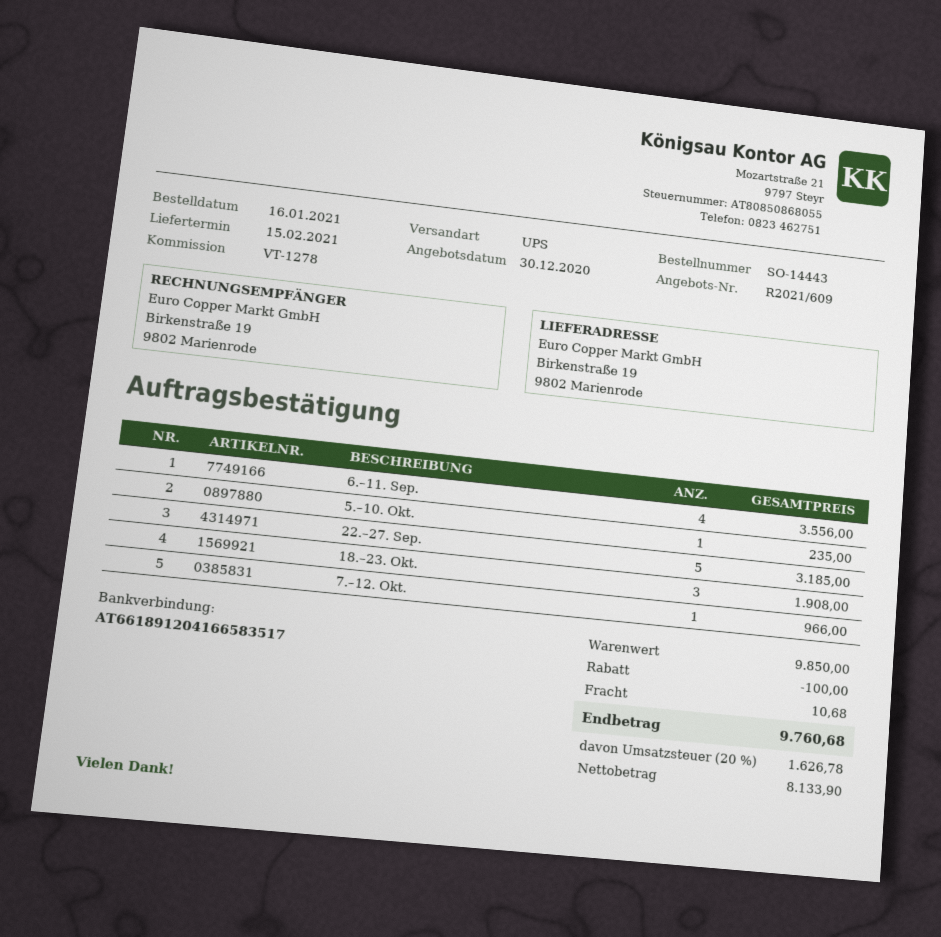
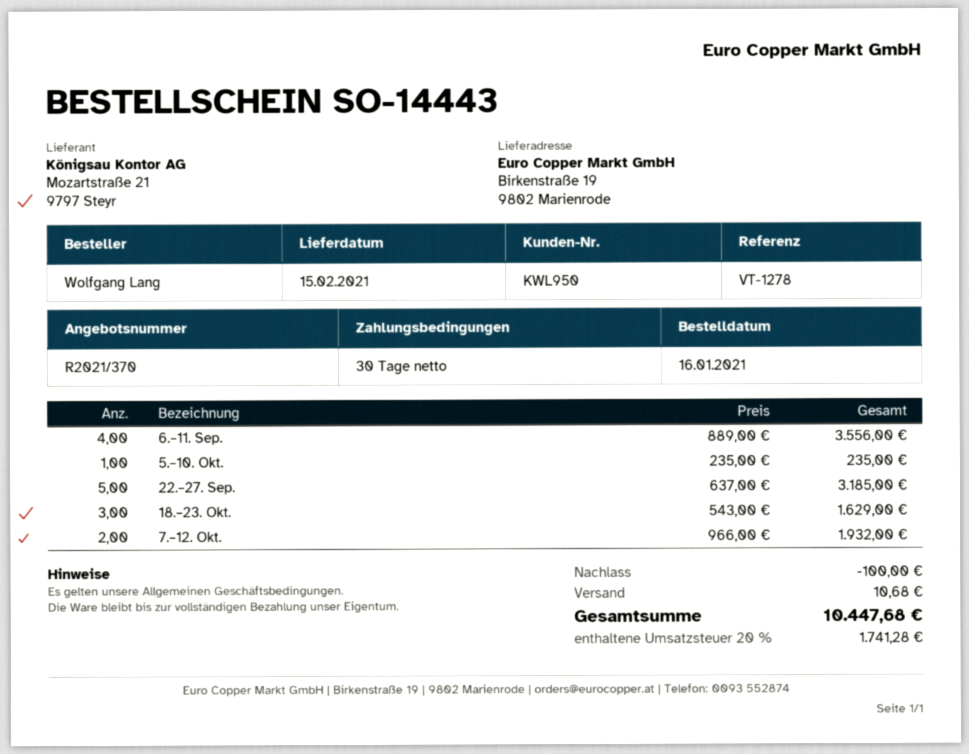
quote number: R2021/609 -> R2021/370
18.–23. Okt.: 3 for 1908.00 -> 3 for 1629.00
7.–12. Okt.: 1 for 966.00 -> 2 for 1932.00
tax: 20% = 1626.78 -> 20% = 1741.28
total: 9760.68 -> 10447.68

